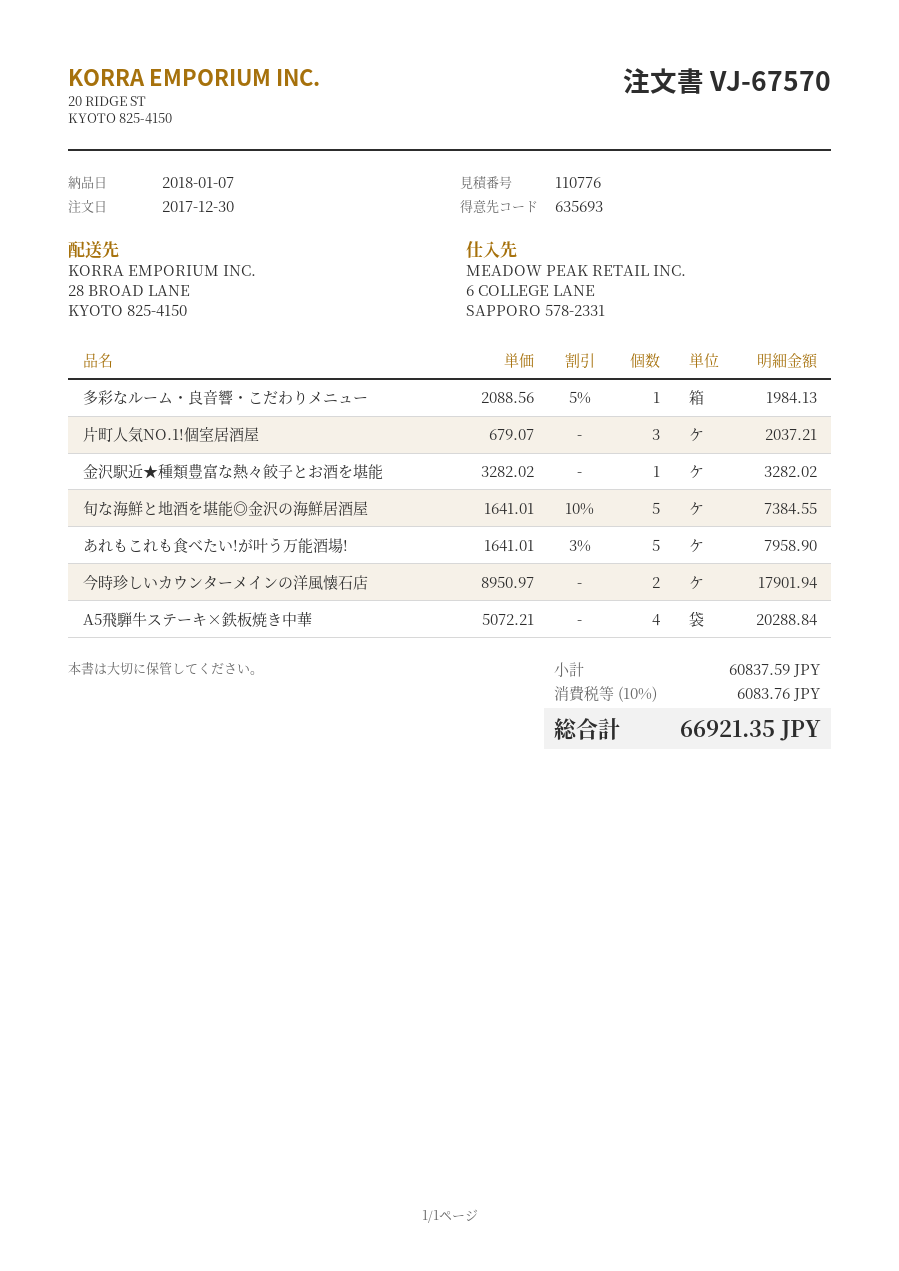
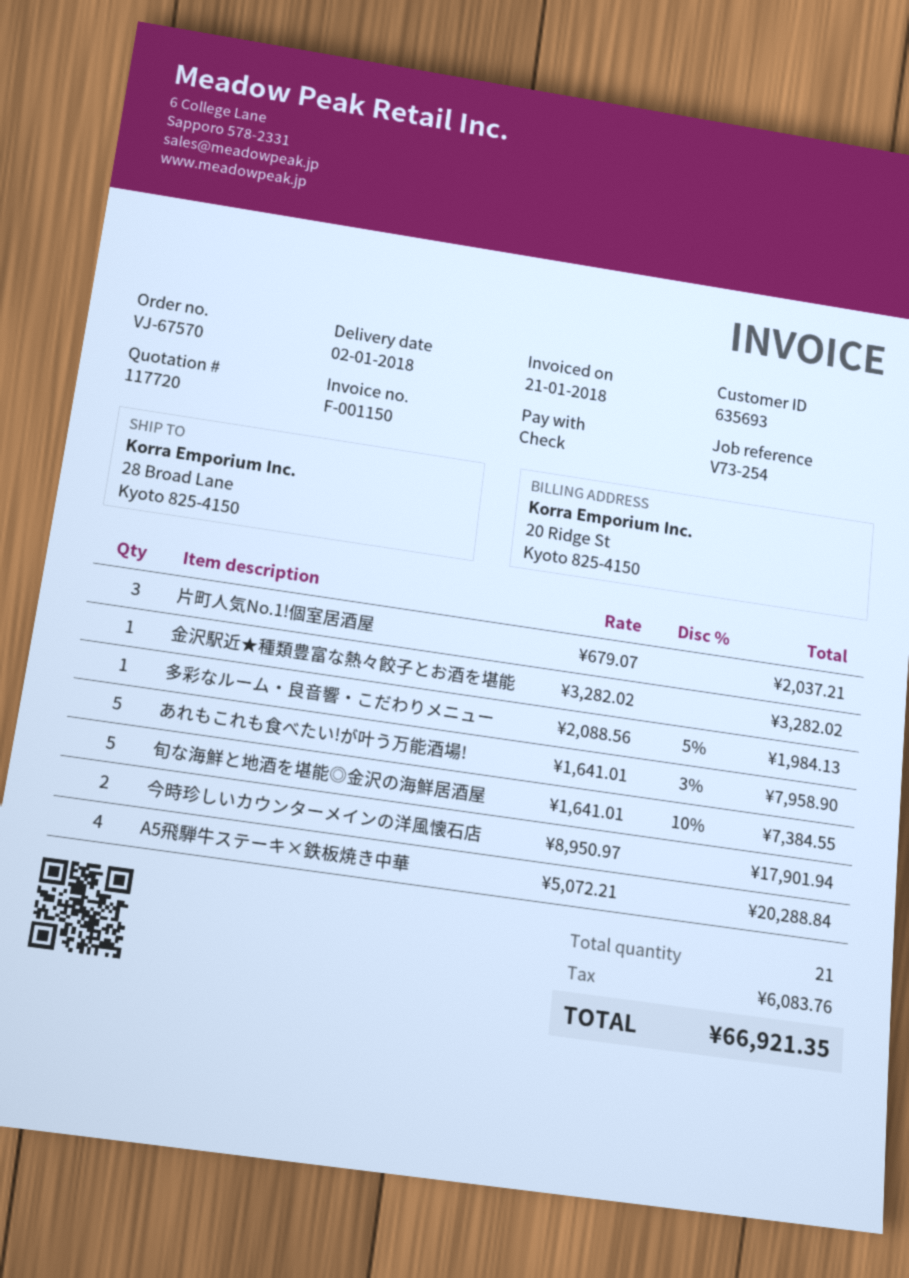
quote number: 110776 -> 117720
delivery date: 2018-01-07 -> 2018-01-02

